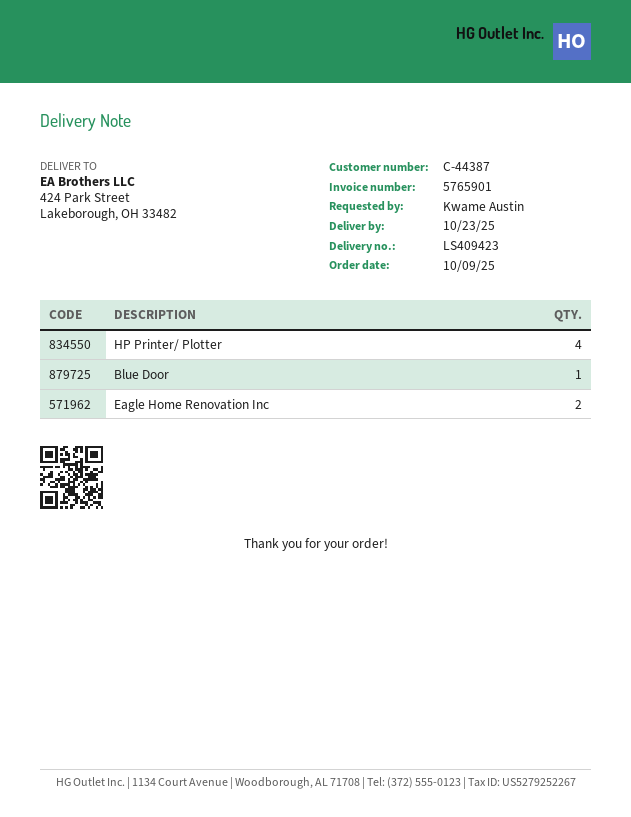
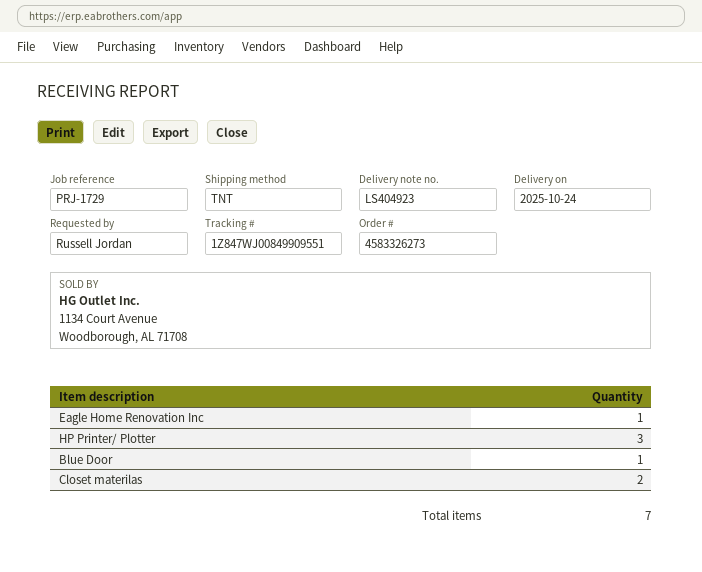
delivery note number: LS409423 -> LS404923
delivery date: 2025-10-23 -> 2025-10-24
ordered by: Kwame Austin -> Russell Jordan
HP Printer/ Plotter: 4 -> 3
Eagle Home Renovation Inc: 2 -> 1
Closet materilas: none -> 2

